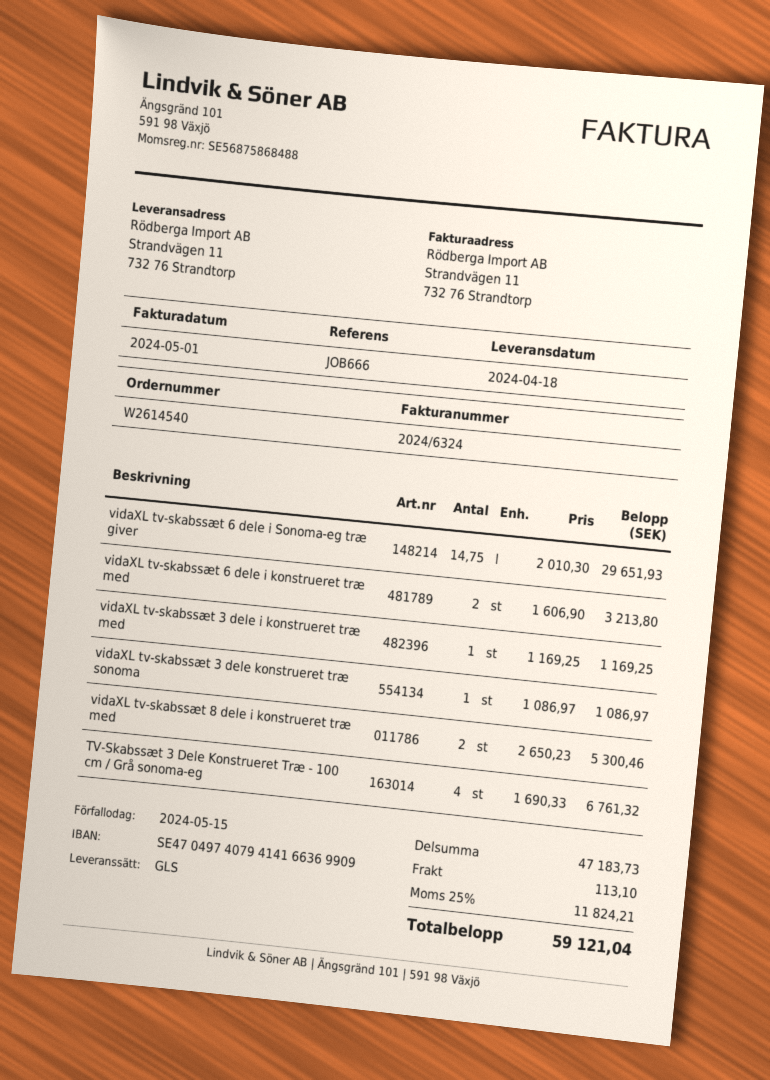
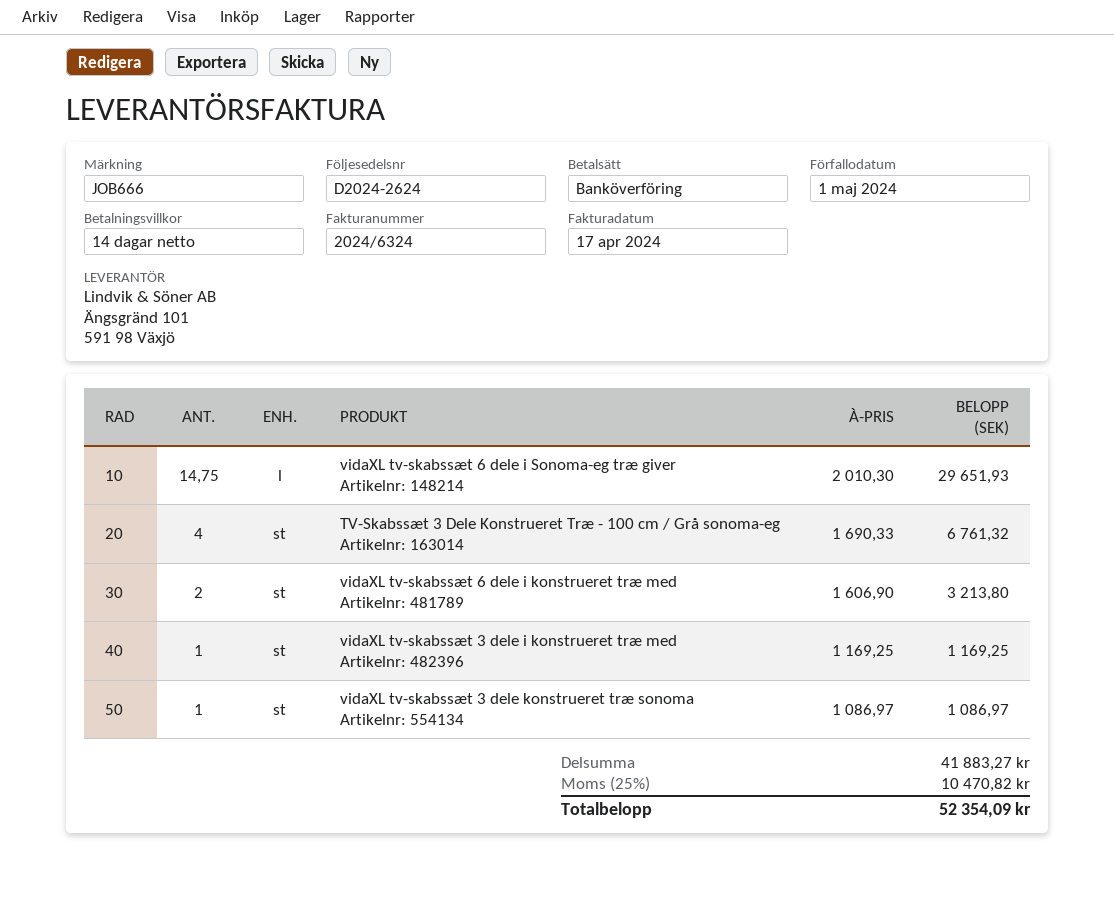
invoice date: 2024-05-01 -> 2024-04-17
due date: 2024-05-15 -> 2024-05-01
vidaXL tv-skabssæt 8 dele i konstrueret træ med: 2 x 2650.23 = 5300.46 -> none
subtotal: 47183.73 -> 41883.27
shipping: 113.10 -> none
tax: 25% = 11824.21 -> 25% = 10470.82
total: 59121.04 -> 52354.09

